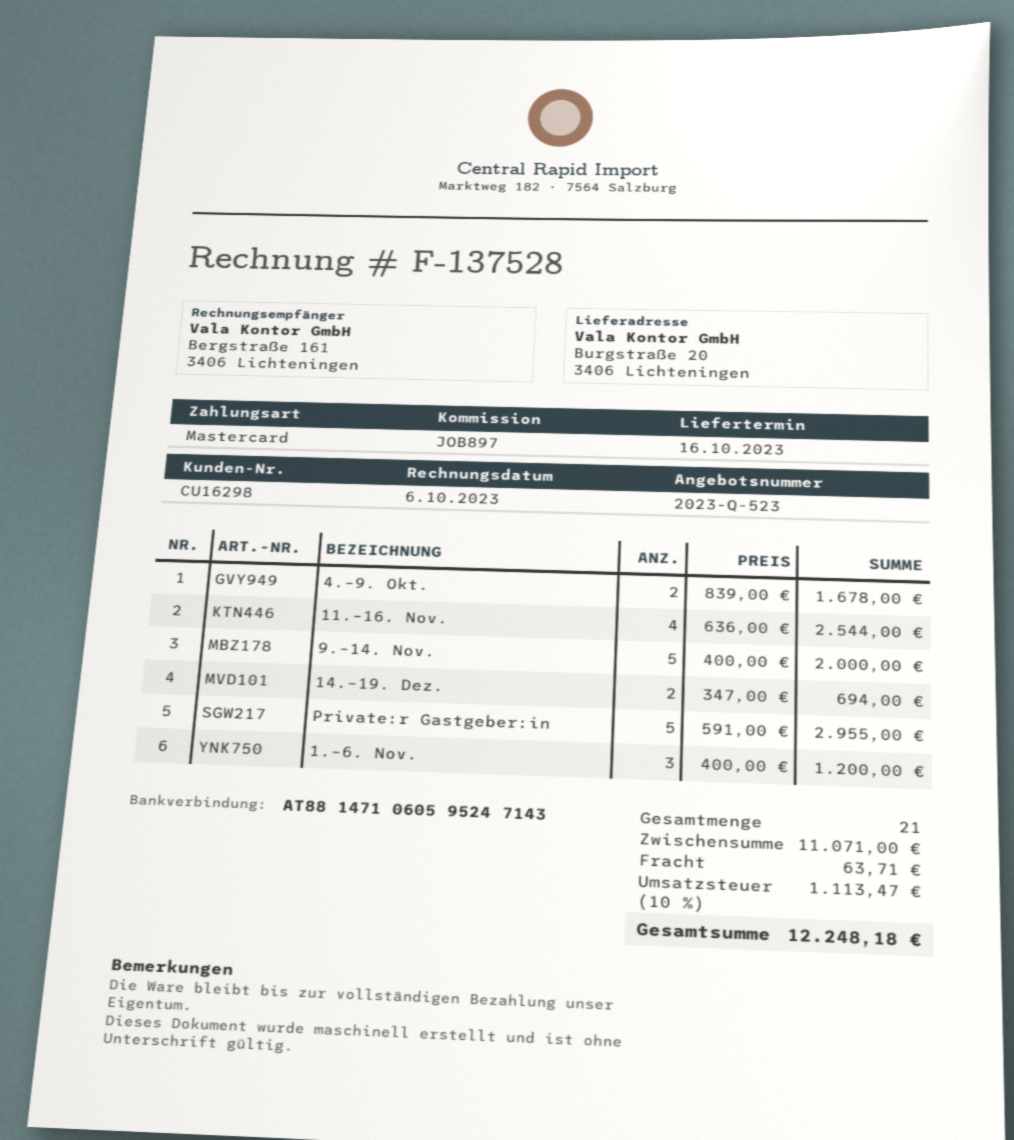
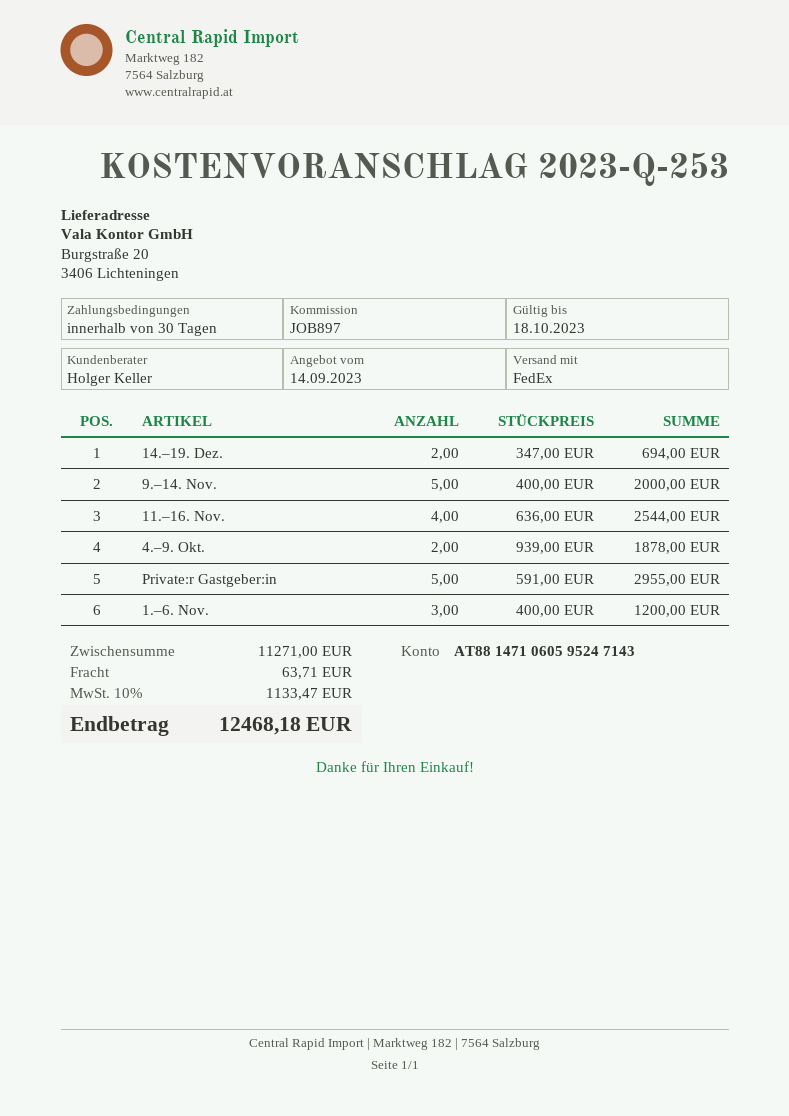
quote number: 2023-Q-523 -> 2023-Q-253
4.–9. Okt.: 2 x 839.00 = 1678.00 -> 2 x 939.00 = 1878.00
subtotal: 11071.00 -> 11271.00
tax: 10% = 1113.47 -> 10% = 1133.47
total: 12248.18 -> 12468.18

